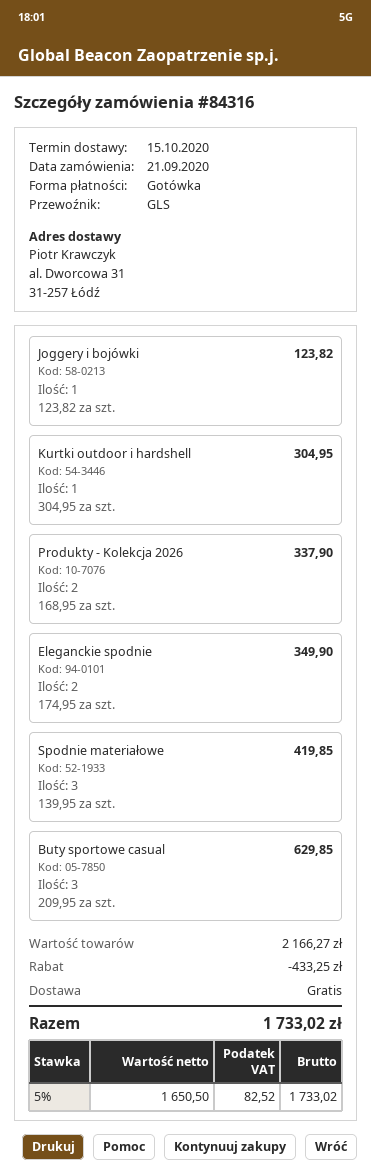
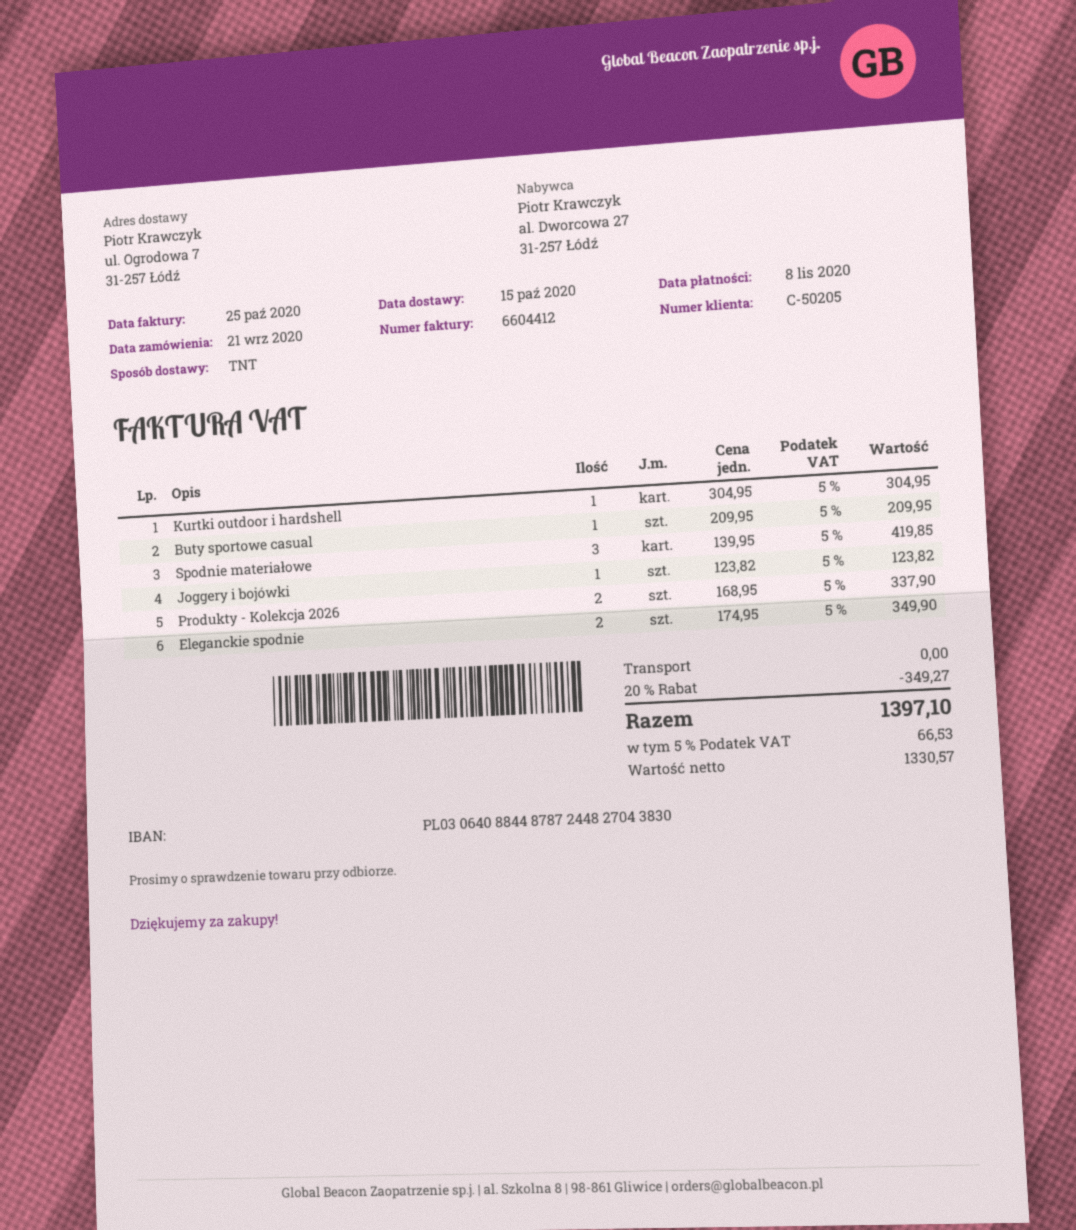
shipping method: GLS -> TNT
ship to: al. Dworcowa 31, 31-257 Łódź -> ul. Ogrodowa 7, 31-257 Łódź
Buty sportowe casual: 3 x 209.95 = 629.85 -> 1 x 209.95 = 209.95
discount: 433.25 -> 349.27
net: 1650.50 -> 1330.57
tax: 5% = 82.52 -> 5% = 66.53
total: 1733.02 -> 1397.10

